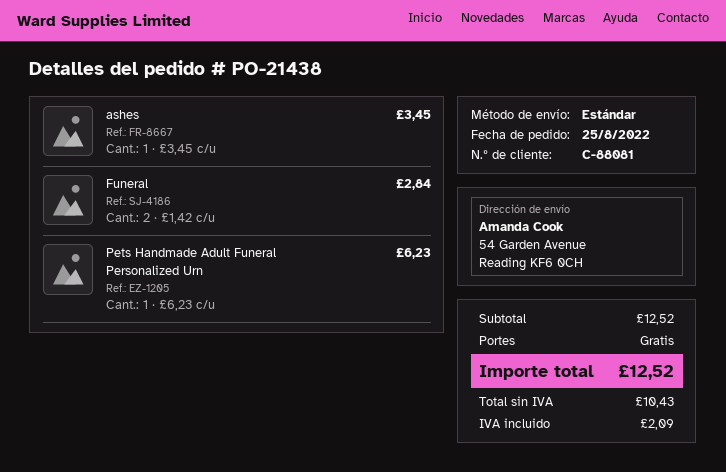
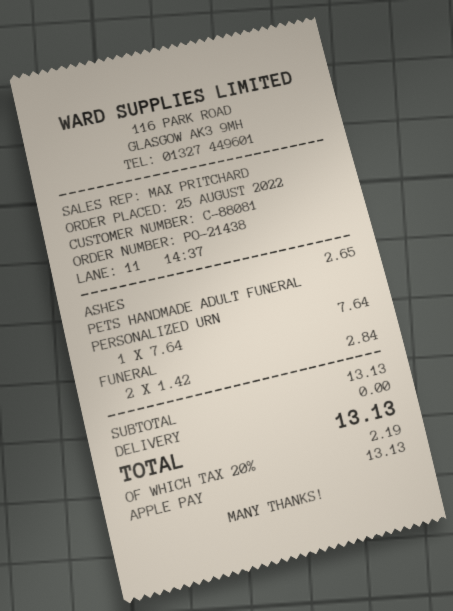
ashes: 1 x 3.45 = 3.45 -> 1 x 2.65 = 2.65
Pets Handmade Adult Funeral Personalized Urn: 1 x 6.23 = 6.23 -> 1 x 7.64 = 7.64
subtotal: 12.52 -> 13.13
tax: 2.09 -> 2.19
total: 12.52 -> 13.13

